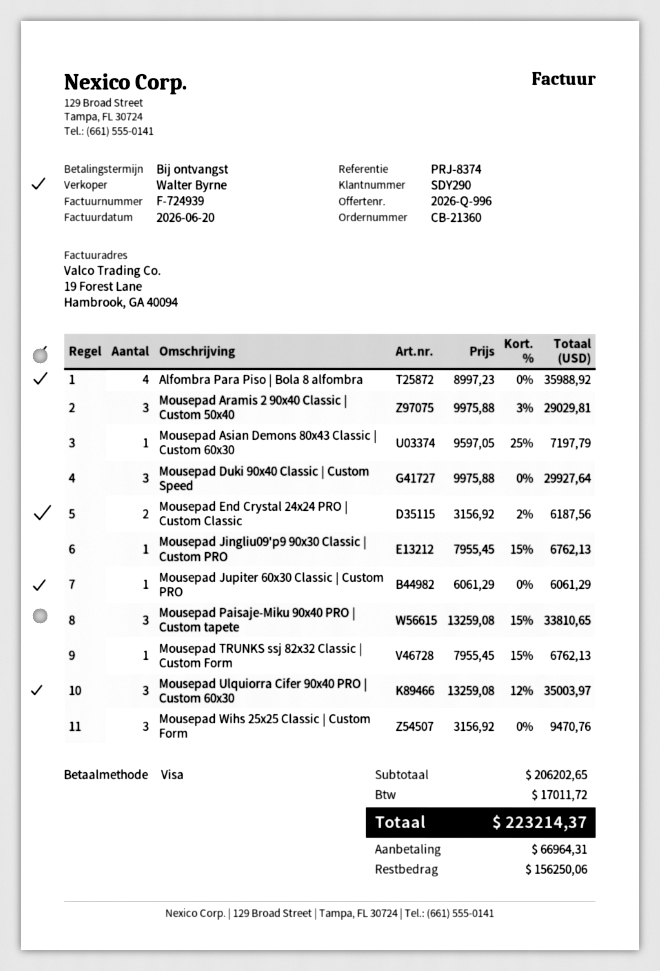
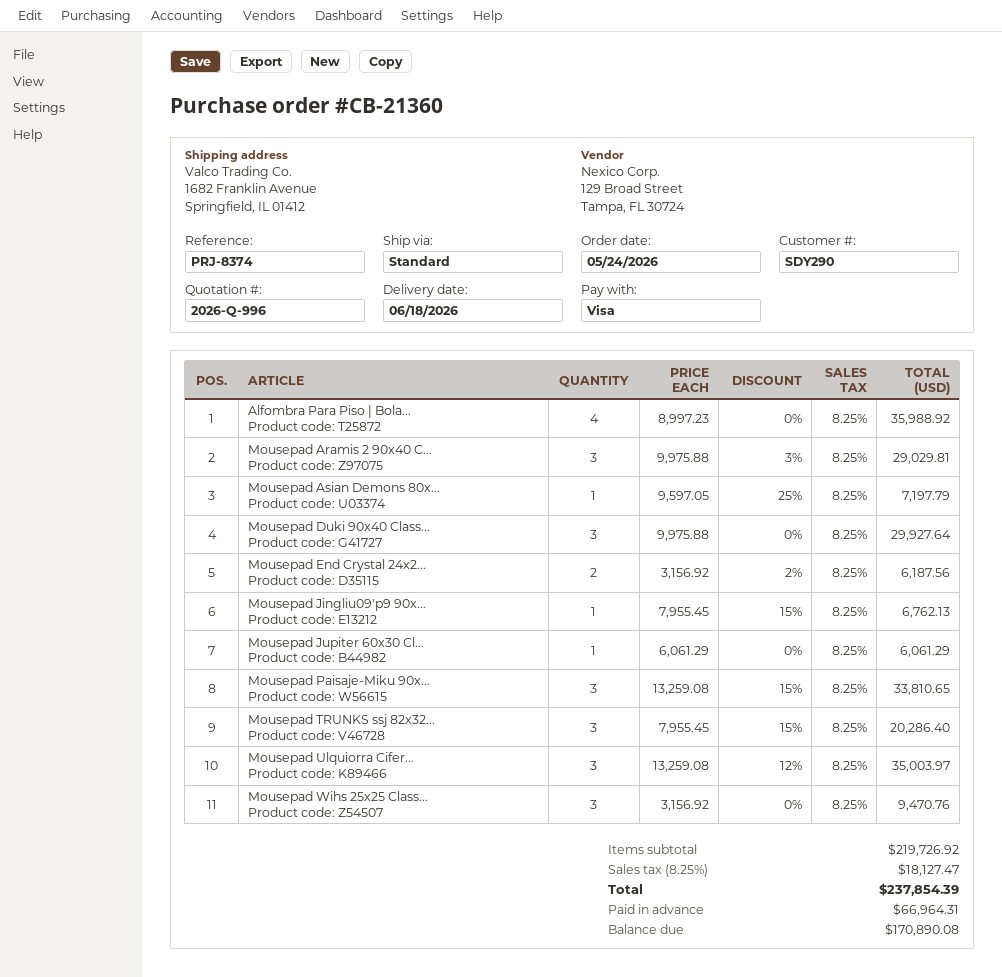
Mousepad TRUNKS ssj 82x32 Classic | Custom Form: 1 x 7955.45 - 15% = 6762.13 -> 3 x 7955.45 - 15% = 20286.40
subtotal: 206202.65 -> 219726.92
tax: 17011.72 -> 18127.47
total: 223214.37 -> 237854.39
balance: 156250.06 -> 170890.08

